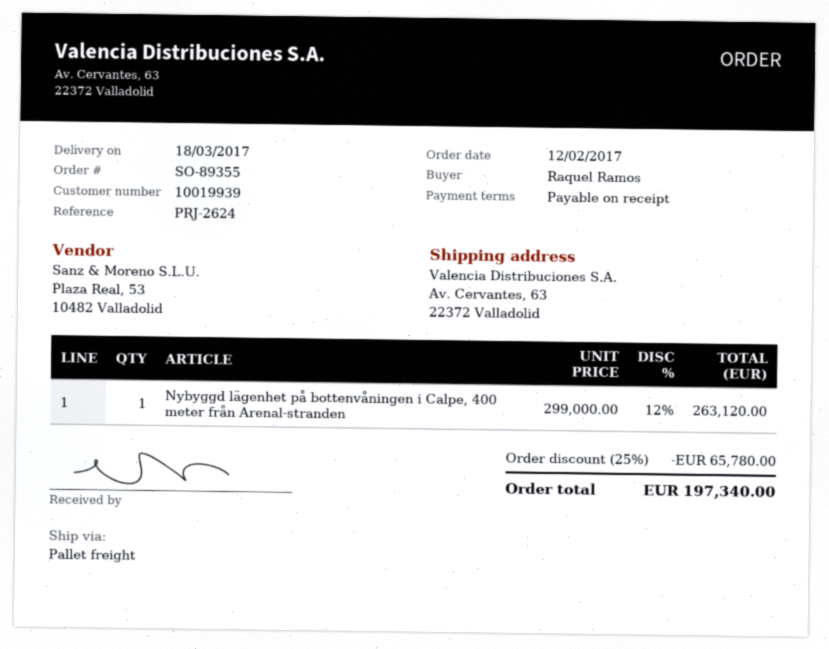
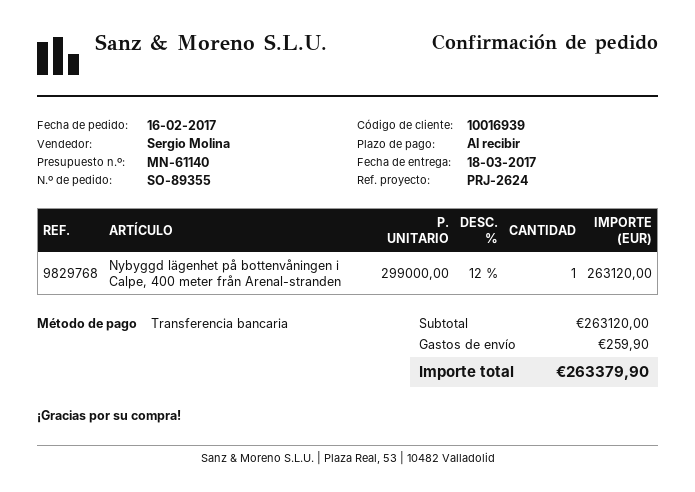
order date: 2017-02-12 -> 2017-02-16
customer number: 10019939 -> 10016939
discount: 25% = 65780.00 -> none
shipping: none -> 259.90
total: 197340.00 -> 263379.90

